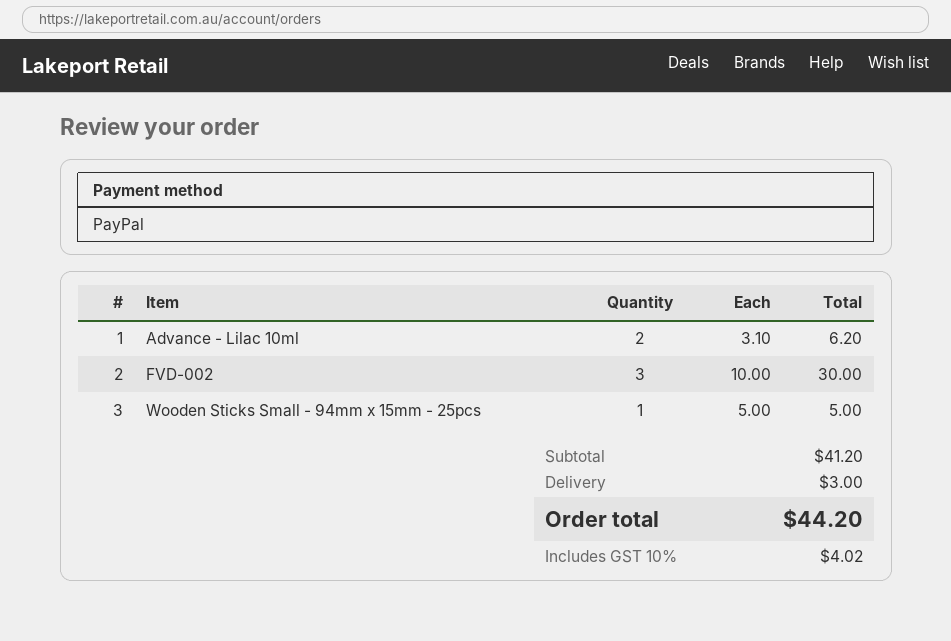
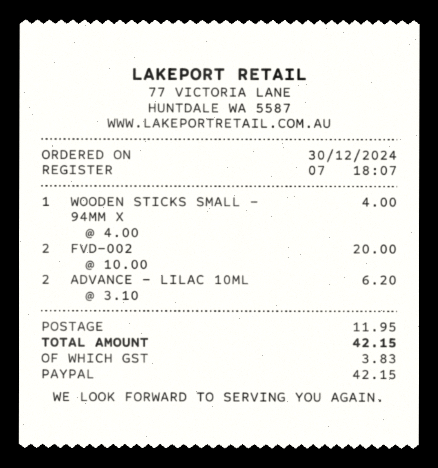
FVD-002: 3 x 10.00 = 30.00 -> 2 x 10.00 = 20.00
Wooden Sticks Small - 94mm x 15mm - 25pcs: 1 x 5.00 = 5.00 -> 1 x 4.00 = 4.00
shipping: 3.00 -> 11.95
tax: 4.02 -> 3.83
total: 44.20 -> 42.15

